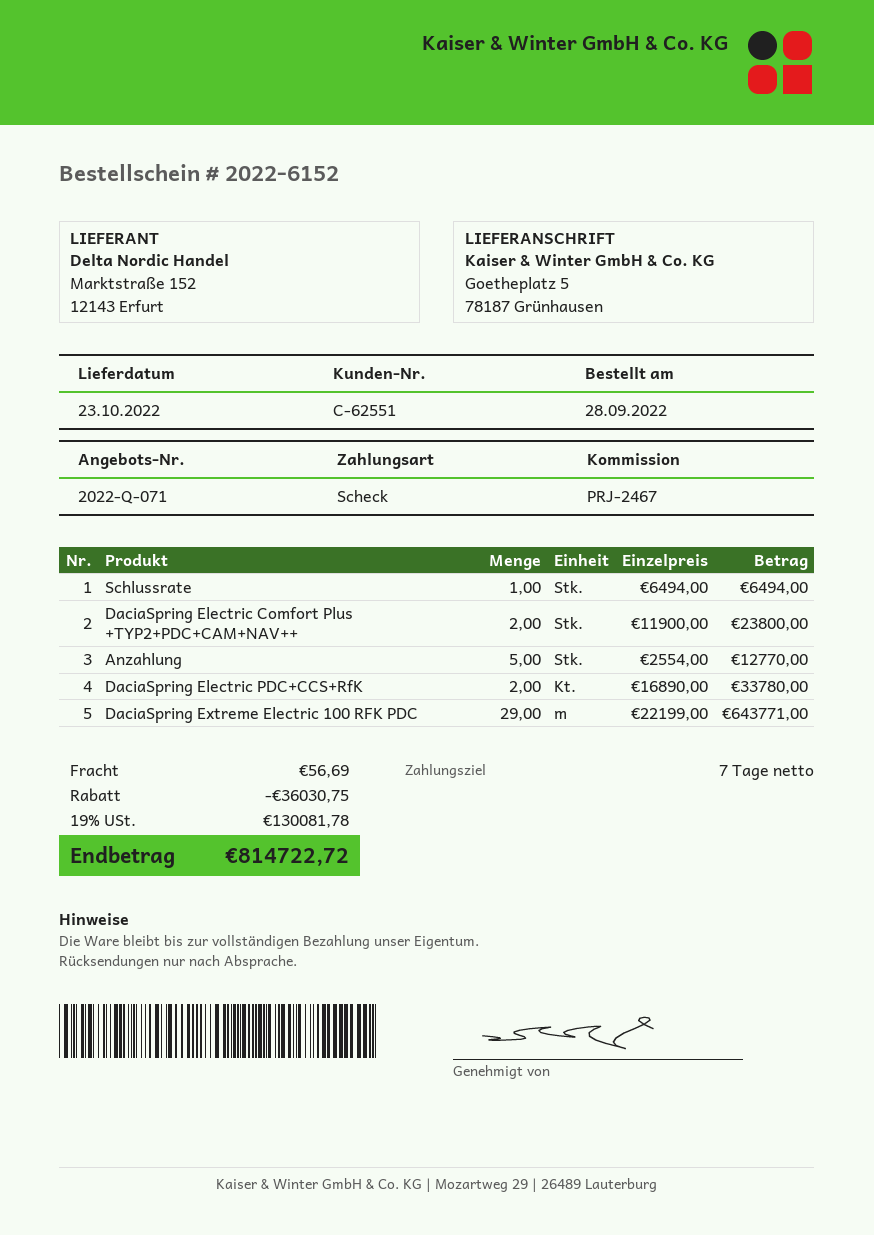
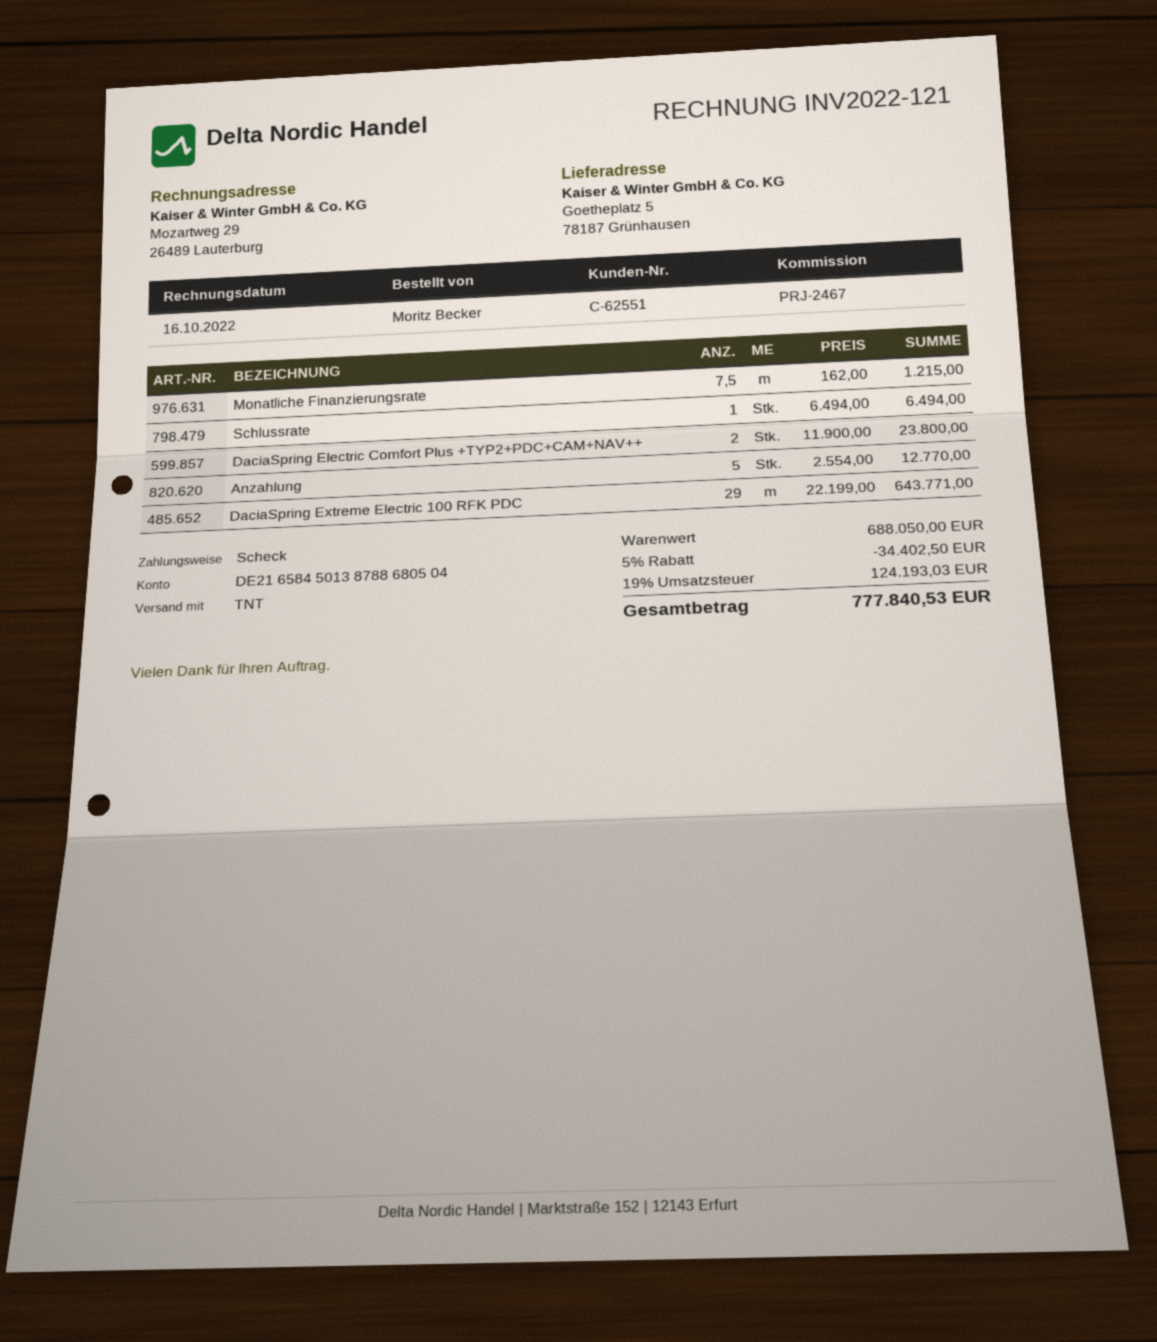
DaciaSpring Electric PDC+CCS+RfK: 2 x 16890.00 = 33780.00 -> none
Monatliche Finanzierungsrate: none -> 7.5 x 162.00 = 1215.00
discount: 36030.75 -> 34402.50
shipping: 56.69 -> none
tax: 19% = 130081.78 -> 19% = 124193.03
total: 814722.72 -> 777840.53

